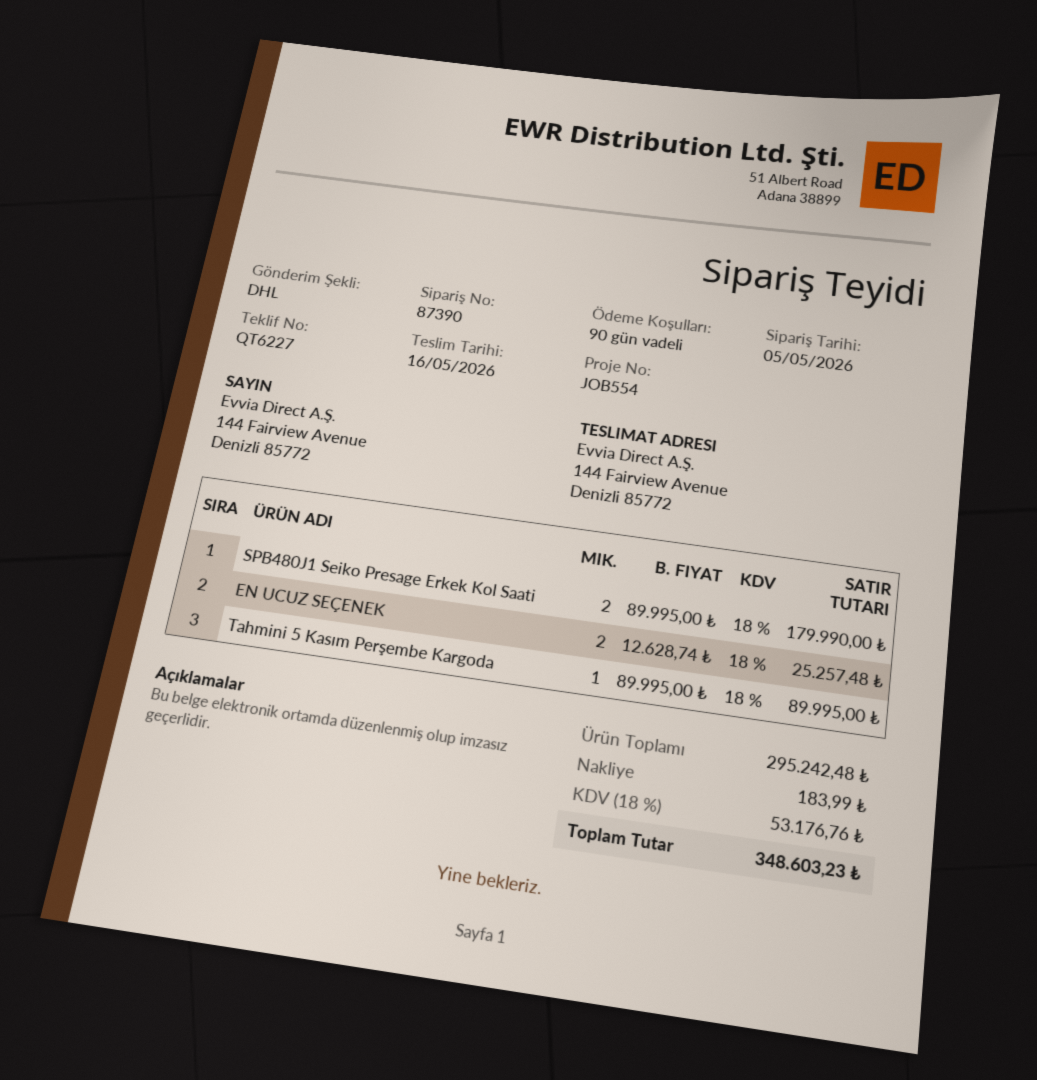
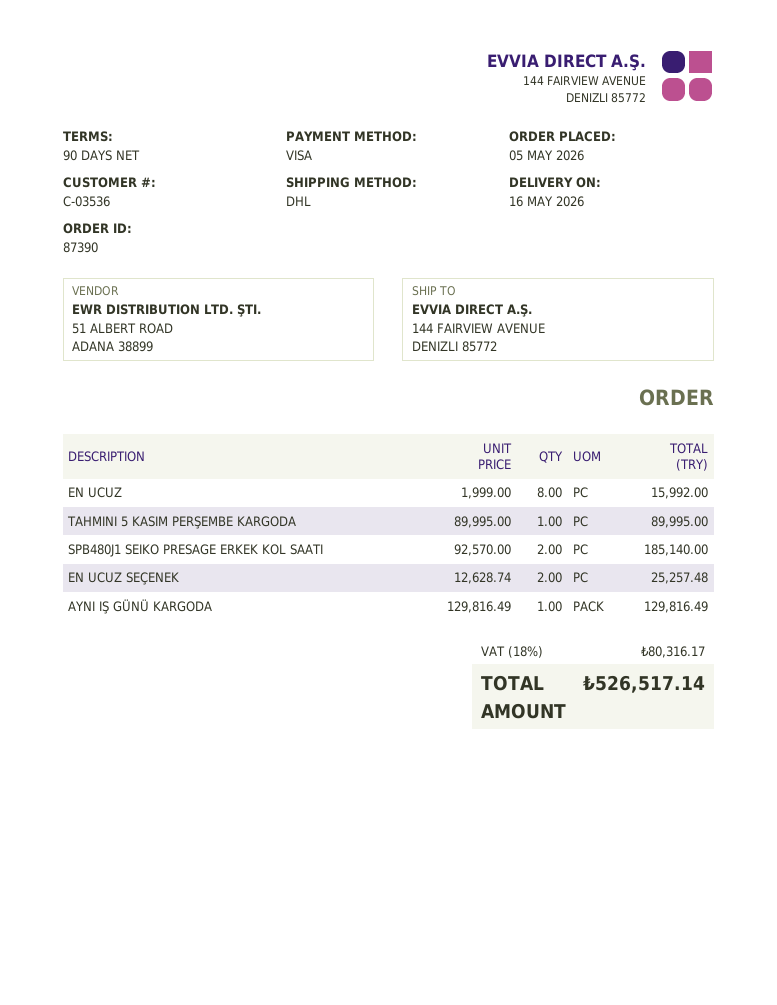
SPB480J1 Seiko Presage Erkek Kol Saati: 2 x 89995.00 = 179990.00 -> 2 x 92570.00 = 185140.00
EN UCUZ: none -> 8 x 1999.00 = 15992.00
AYNI IŞ GÜNÜ KARGODA: none -> 1 x 129816.49 = 129816.49
shipping: 183.99 -> none
tax: 18% = 53176.76 -> 18% = 80316.17
total: 348603.23 -> 526517.14

